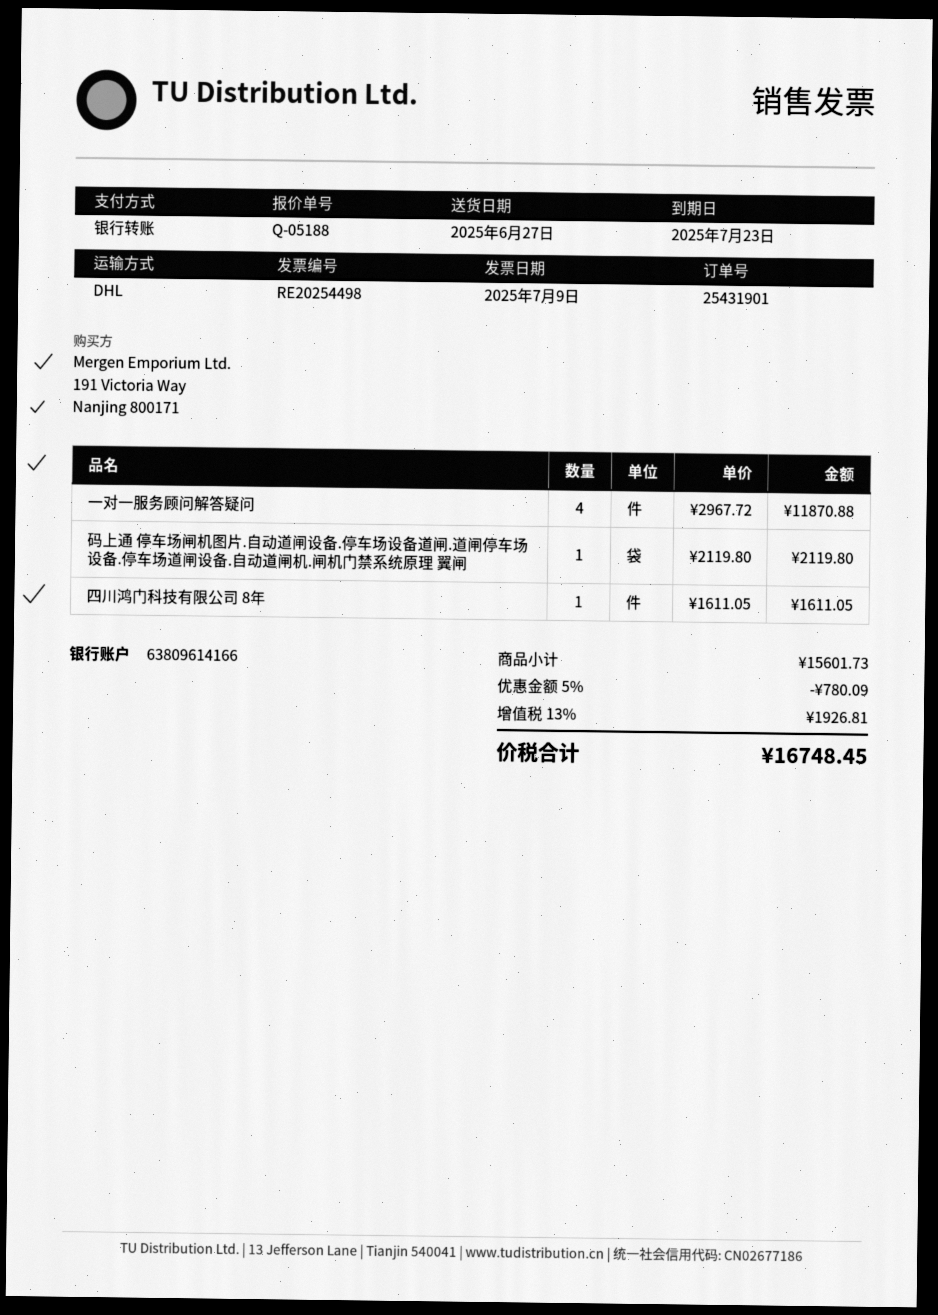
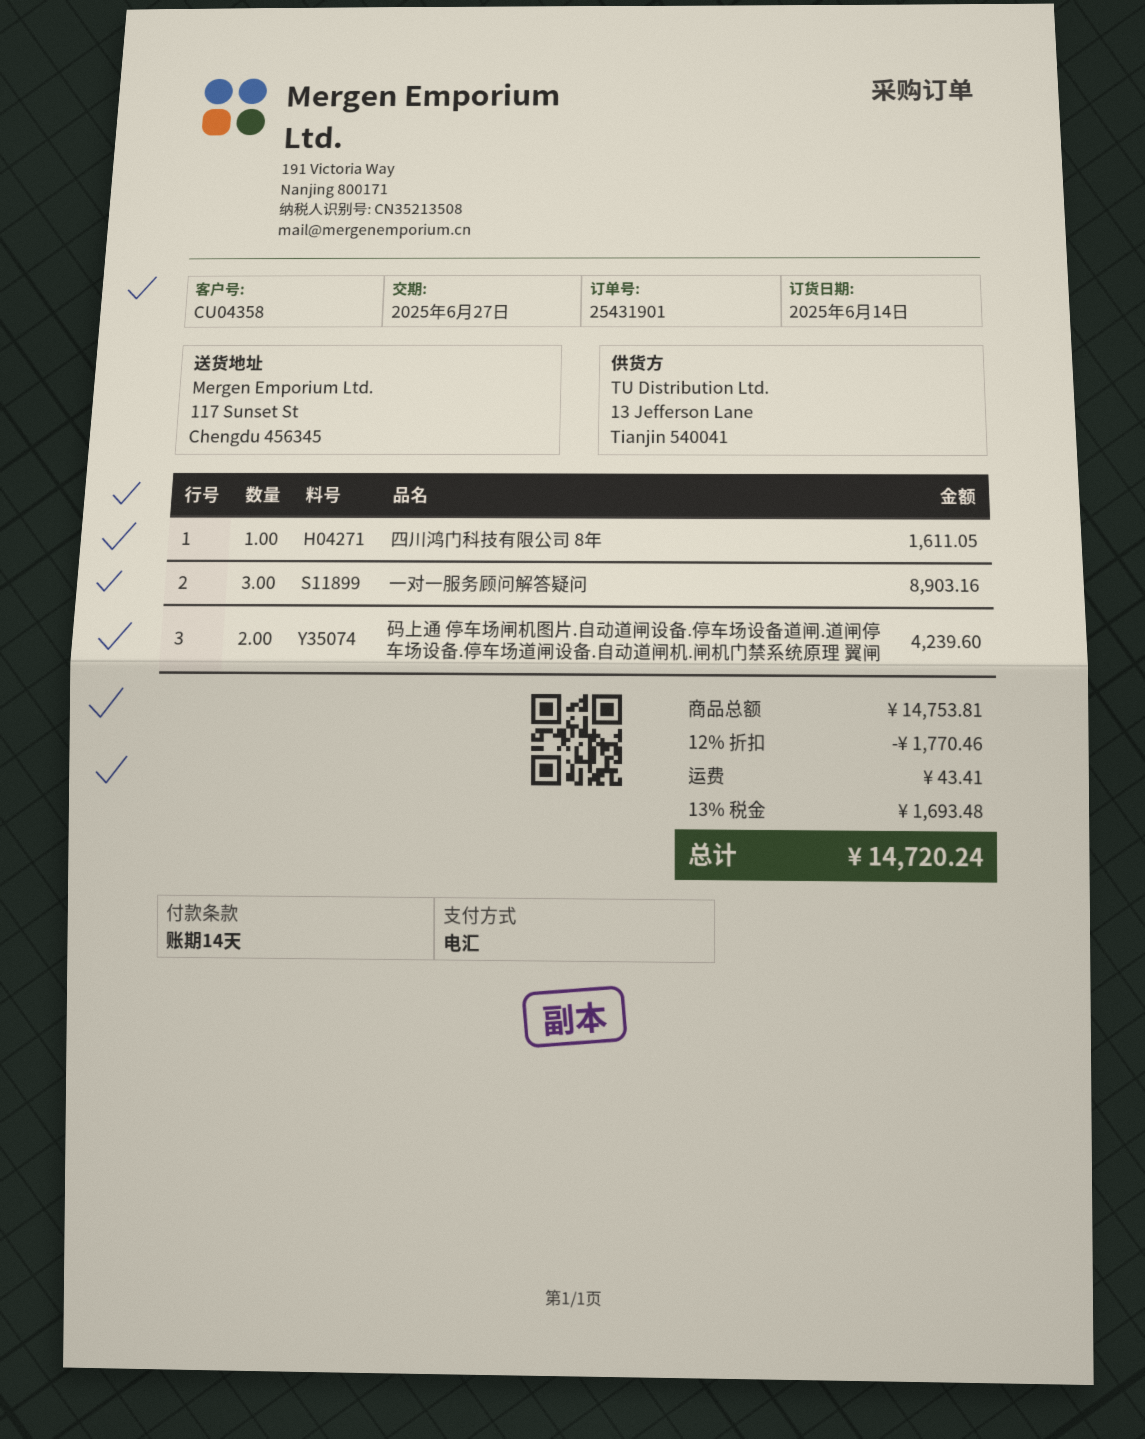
一对一服务顾问解答疑问: 4 for 11870.88 -> 3 for 8903.16
码上通 停车场闸机图片.自动道闸设备.停车场设备道闸.道闸停车场设备.停车场道闸设备.自动道闸机.闸机门禁系统原理 翼闸: 1 for 2119.80 -> 2 for 4239.60
subtotal: 15601.73 -> 14753.81
discount: 5% = 780.09 -> 12% = 1770.46
shipping: none -> 43.41
tax: 13% = 1926.81 -> 13% = 1693.48
total: 16748.45 -> 14720.24

